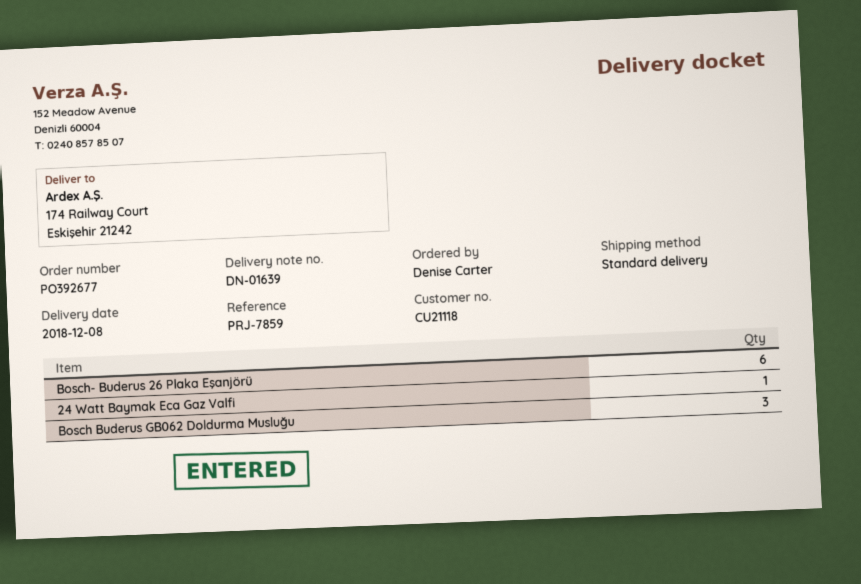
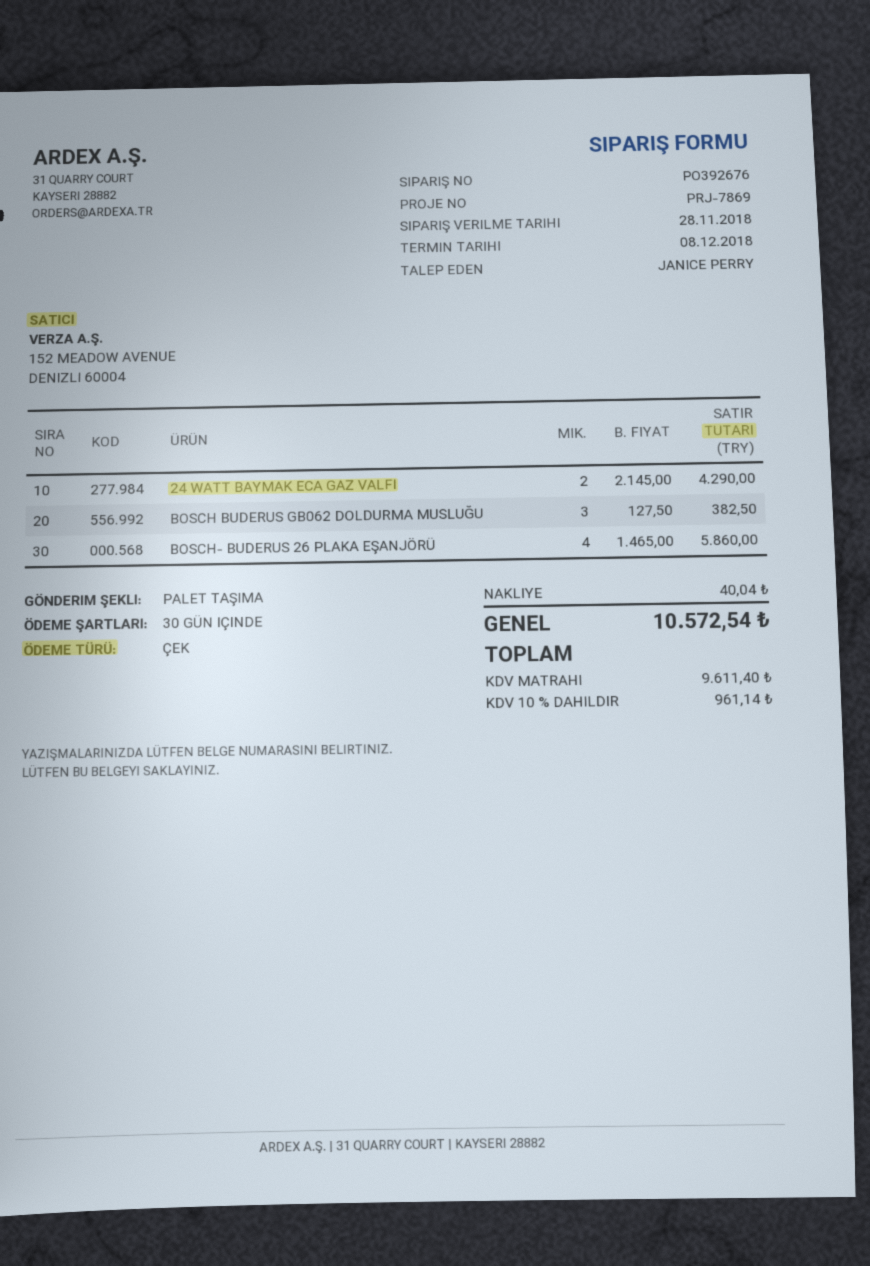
order number: PO392677 -> PO392676
reference: PRJ-7859 -> PRJ-7869
ordered by: Denise Carter -> JANICE PERRY
shipping method: standard -> pallet freight
Bosch- Buderus 26 Plaka Eşanjörü: 6 -> 4
24 Watt Baymak Eca Gaz Valfi: 1 -> 2

